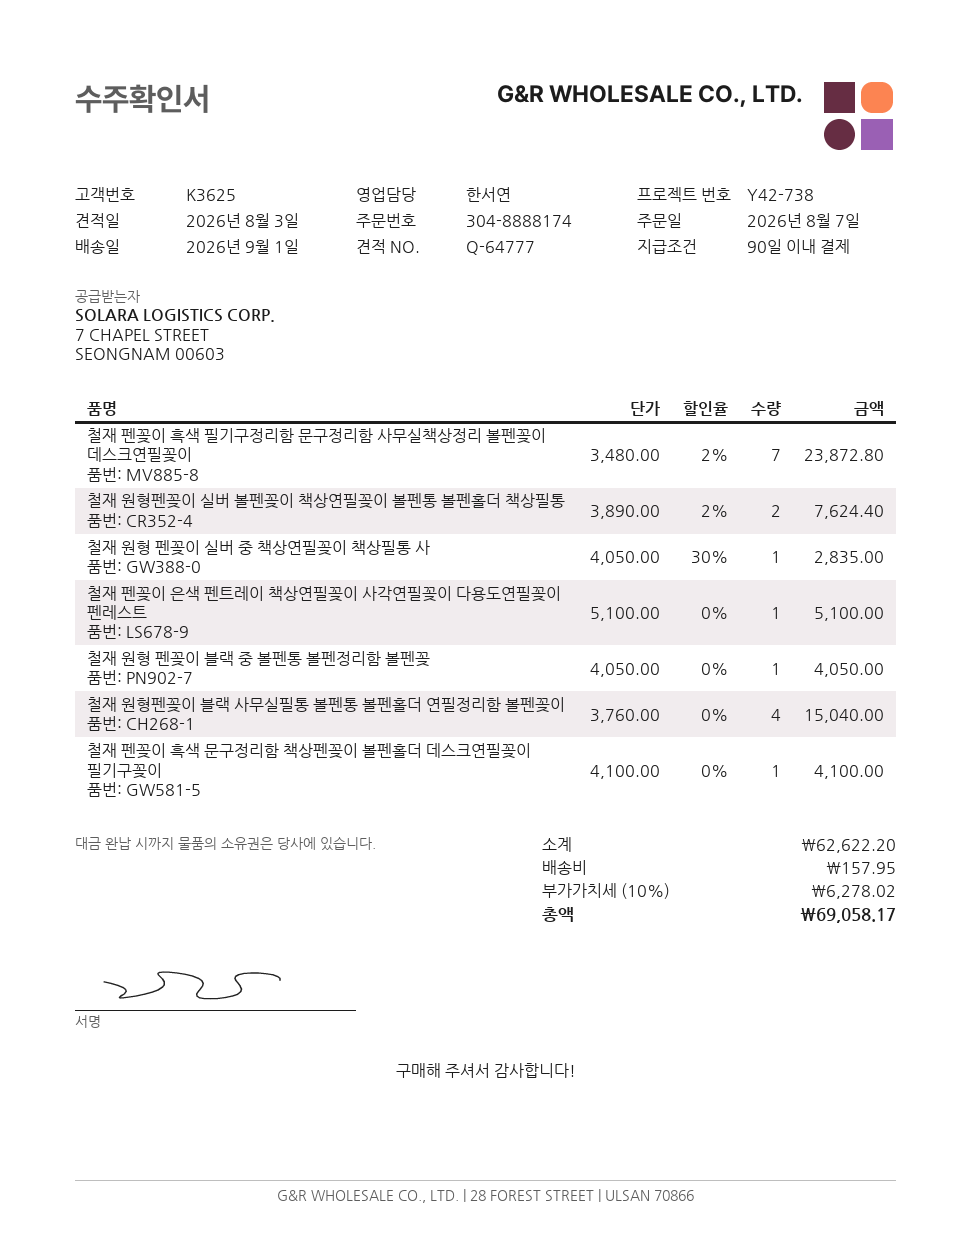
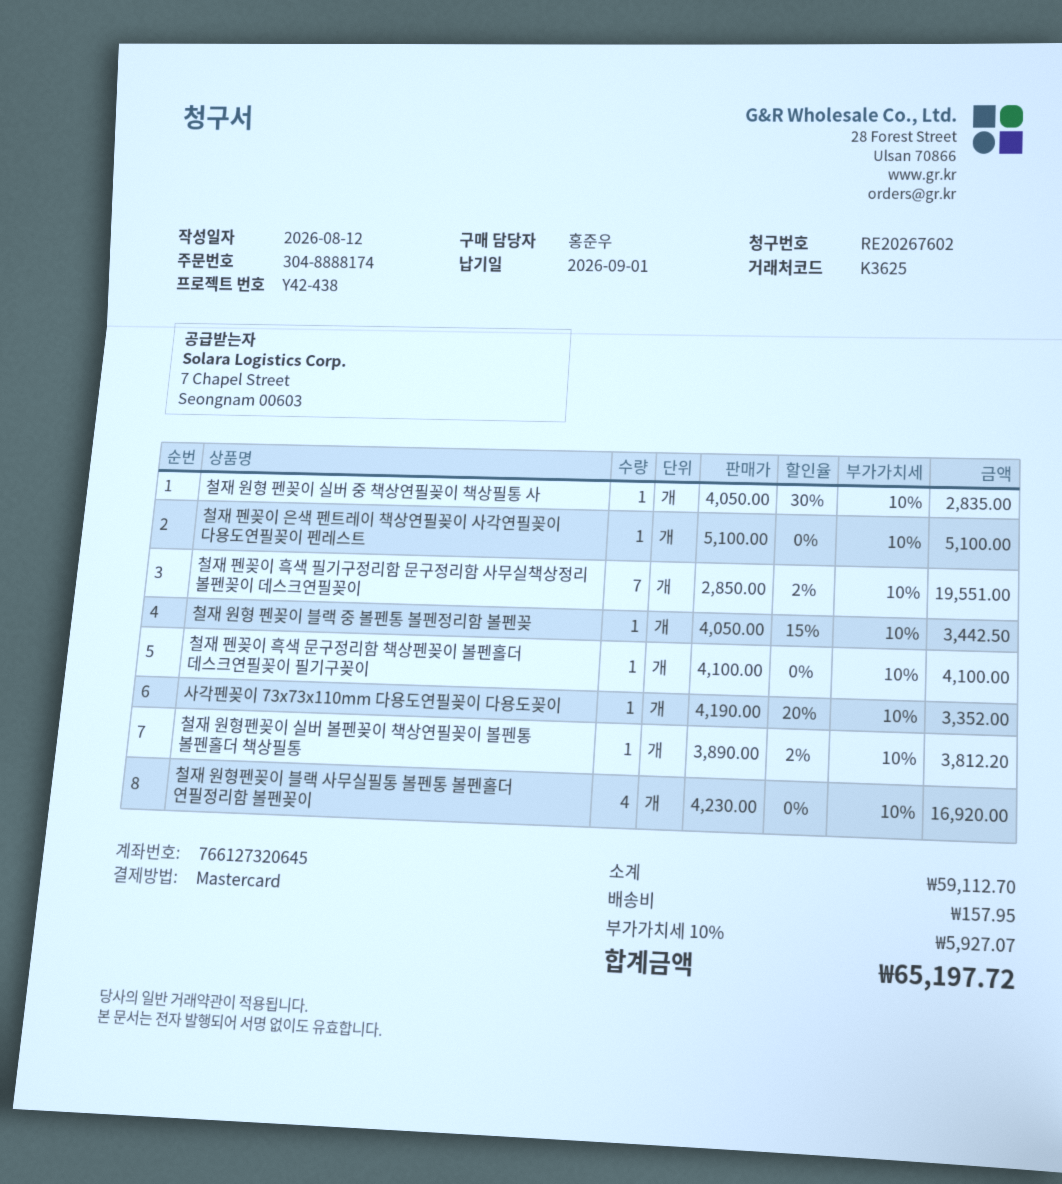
reference: Y42-738 -> Y42-438
철재 펜꽂이 흑색 필기구정리함 문구정리함 사무실책상정리 볼펜꽂이 데스크연필꽂이: 7 x 3480.00 - 2% = 23872.80 -> 7 x 2850.00 - 2% = 19551.00
철재 원형펜꽂이 실버 볼펜꽂이 책상연필꽂이 볼펜통 볼펜홀더 책상필통: 2 x 3890.00 - 2% = 7624.40 -> 1 x 3890.00 - 2% = 3812.20
철재 원형 펜꽂이 블랙 중 볼펜통 볼펜정리함 볼펜꽂: 1 x 4050.00 = 4050.00 -> 1 x 4050.00 - 15% = 3442.50
철재 원형펜꽂이 블랙 사무실필통 볼펜통 볼펜홀더 연필정리함 볼펜꽂이: 4 x 3760.00 = 15040.00 -> 4 x 4230.00 = 16920.00
사각펜꽂이 73x73x110mm 다용도연필꽂이 다용도꽂이: none -> 1 x 4190.00 - 20% = 3352.00
subtotal: 62622.20 -> 59112.70
tax: 10% = 6278.02 -> 10% = 5927.07
total: 69058.17 -> 65197.72

